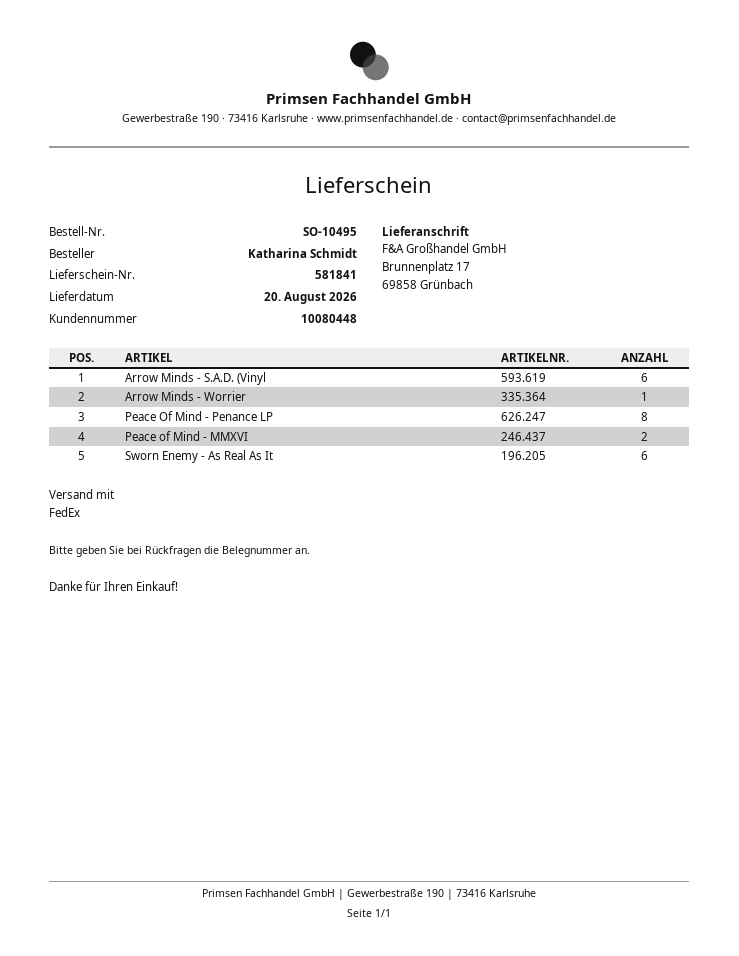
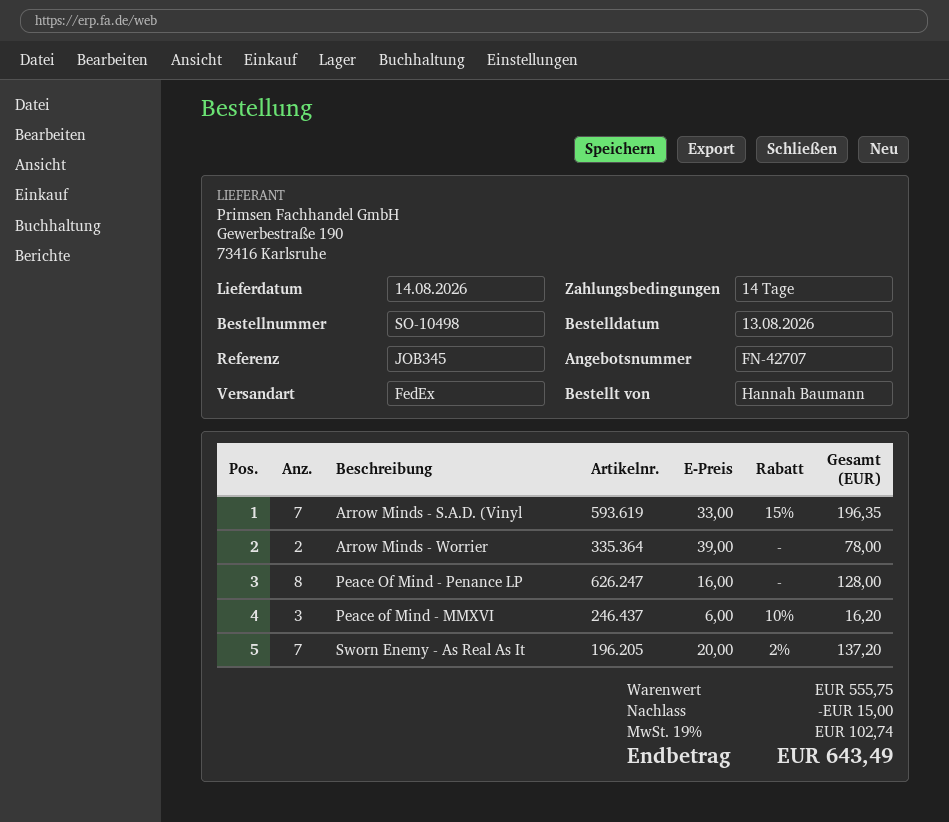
order number: SO-10495 -> SO-10498
delivery date: 2026-08-20 -> 2026-08-14
ordered by: Katharina Schmidt -> Hannah Baumann
Arrow Minds - S.A.D. (Vinyl: 6 -> 7
Arrow Minds - Worrier: 1 -> 2
Peace of Mind - MMXVI: 2 -> 3
Sworn Enemy - As Real As It: 6 -> 7

